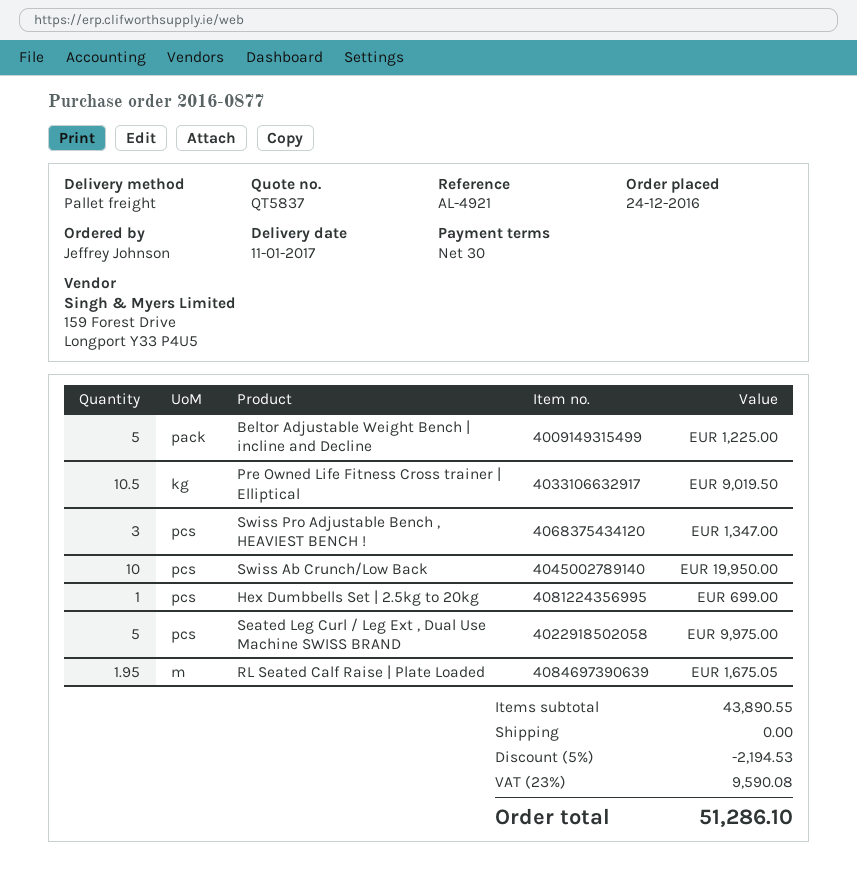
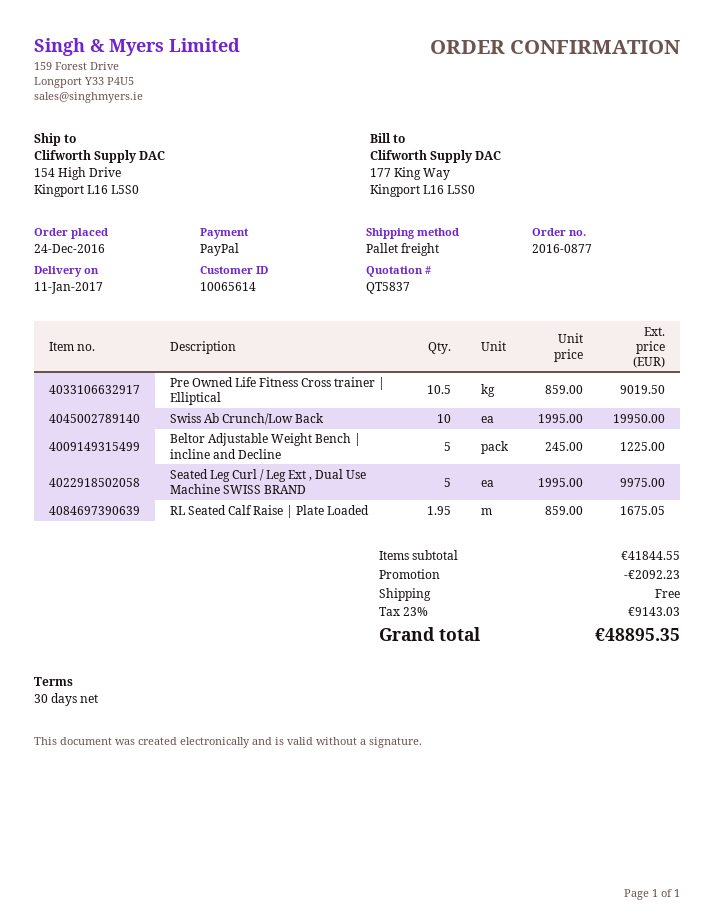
Swiss Pro Adjustable Bench , HEAVIEST BENCH !: 3 for 1347.00 -> none
Hex Dumbbells Set | 2.5kg to 20kg: 1 for 699.00 -> none
subtotal: 43890.55 -> 41844.55
discount: 2194.53 -> 2092.23
tax: 23% = 9590.08 -> 23% = 9143.03
total: 51286.10 -> 48895.35

